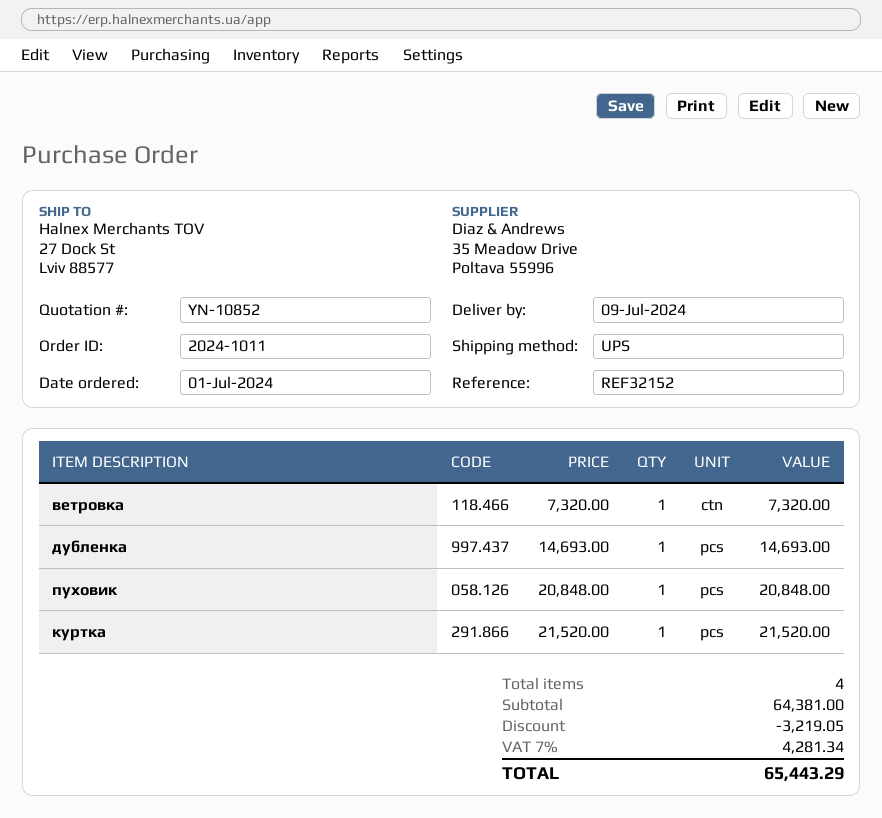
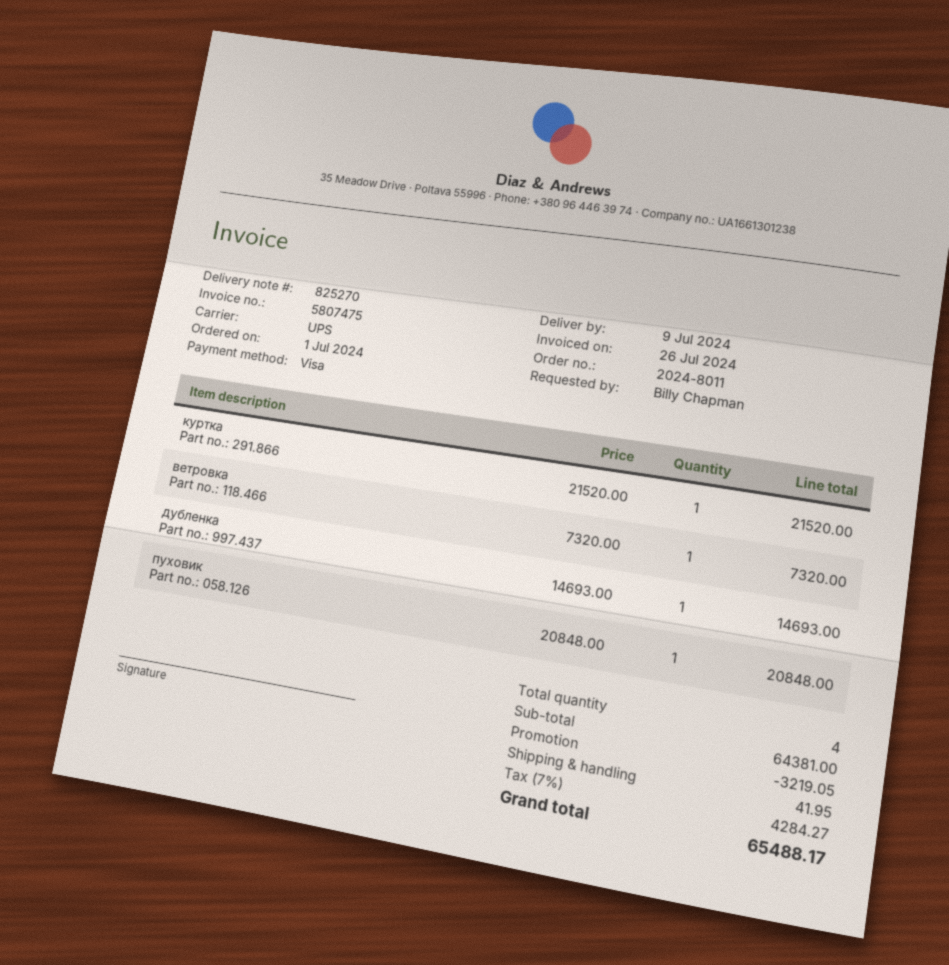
order number: 2024-1011 -> 2024-8011
shipping: none -> 41.95
tax: 7% = 4281.34 -> 7% = 4284.27
total: 65443.29 -> 65488.17

